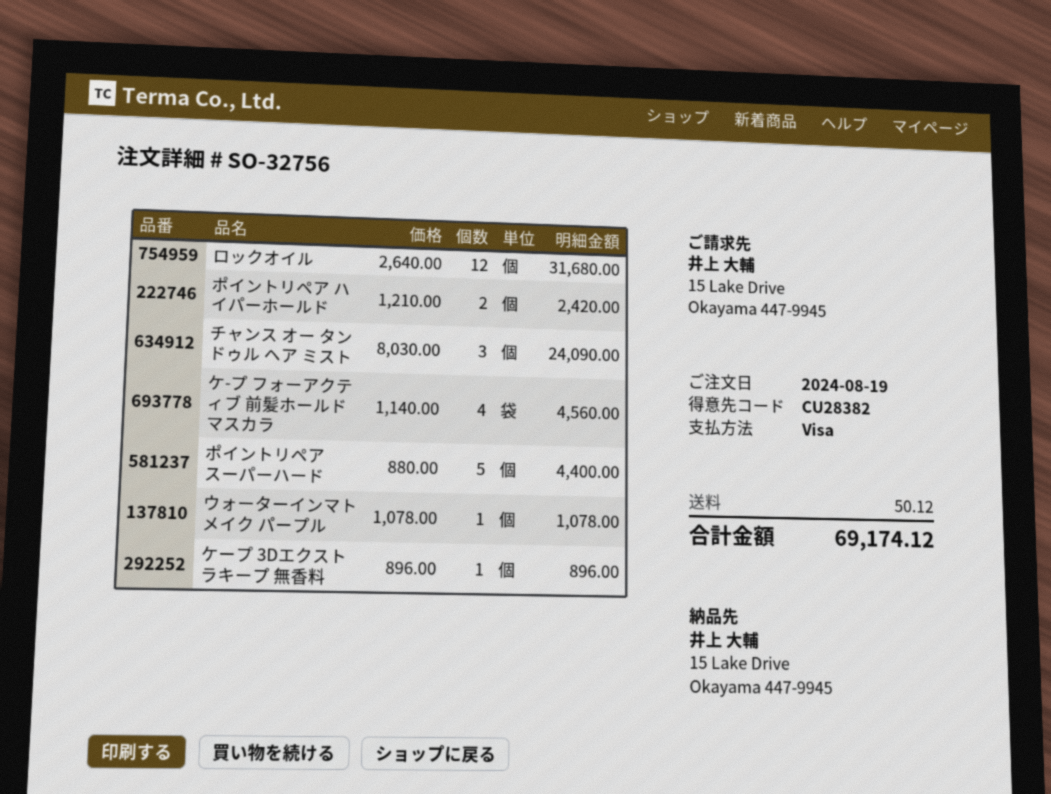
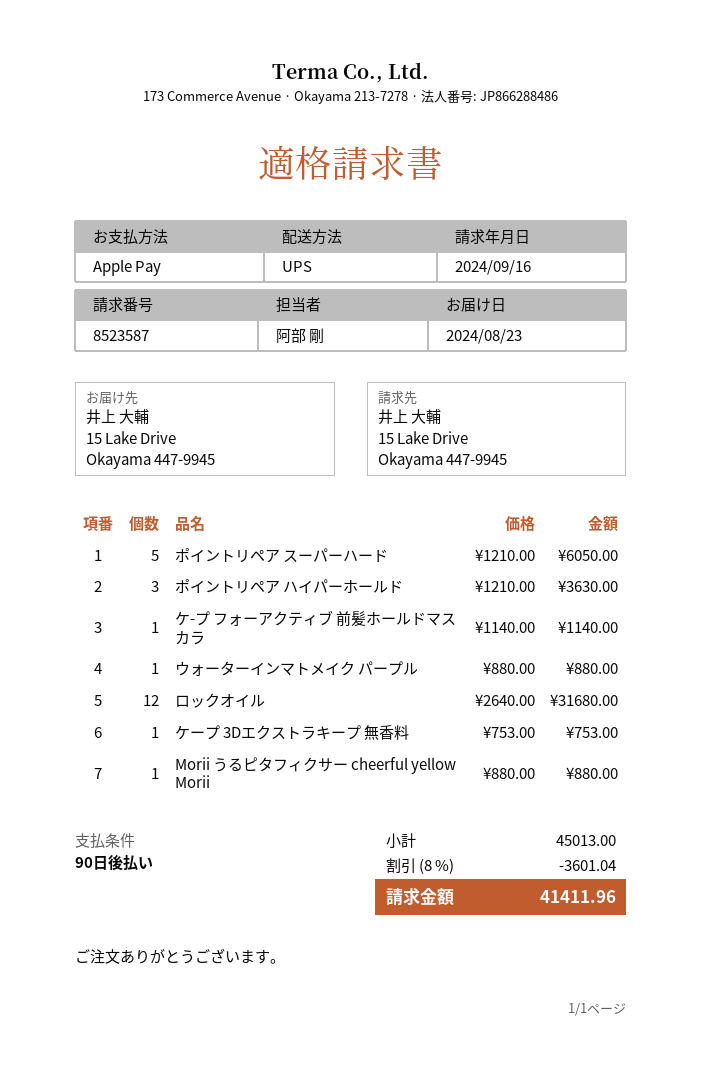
payment method: Visa -> Apple Pay
ポイントリペア ハイパーホールド: 2 x 1210.00 = 2420.00 -> 3 x 1210.00 = 3630.00
チャンス オー タンドゥル ヘア ミスト: 3 x 8030.00 = 24090.00 -> none
ケ-プ フォーアクティブ 前髪ホールドマスカラ: 4 x 1140.00 = 4560.00 -> 1 x 1140.00 = 1140.00
ポイントリペア スーパーハード: 5 x 880.00 = 4400.00 -> 5 x 1210.00 = 6050.00
ウォーターインマトメイク パープル: 1 x 1078.00 = 1078.00 -> 1 x 880.00 = 880.00
ケープ 3Dエクストラキープ 無香料: 1 x 896.00 = 896.00 -> 1 x 753.00 = 753.00
Morii うるピタフィクサー cheerful yellow Morii: none -> 1 x 880.00 = 880.00
discount: none -> 8% = 3601.04
shipping: 50.12 -> none
total: 69174.12 -> 41411.96

